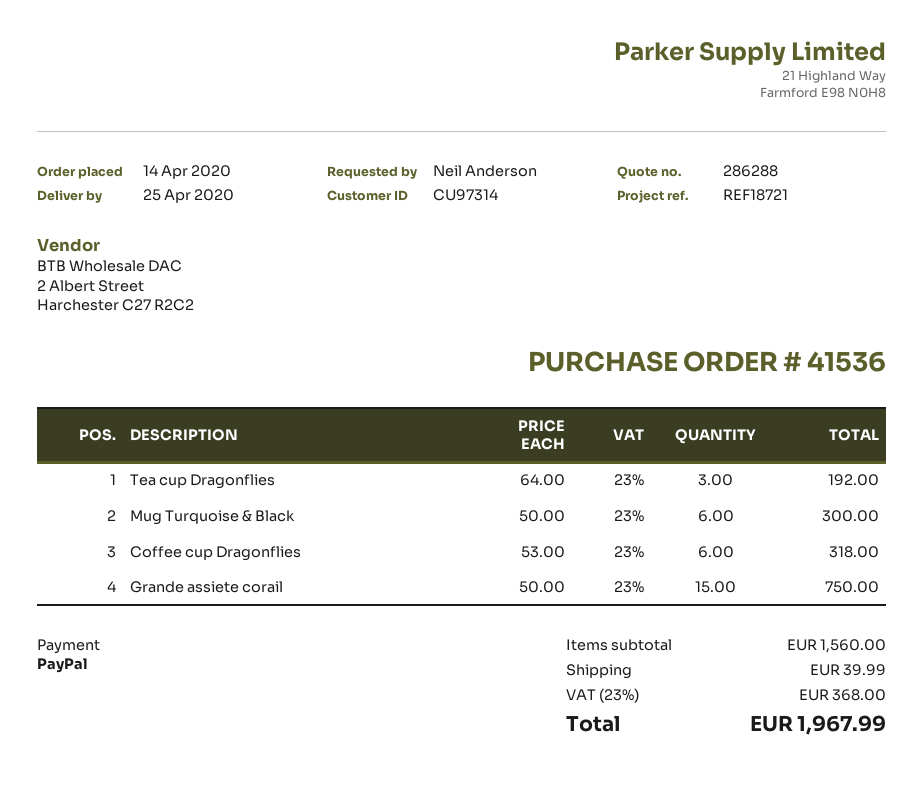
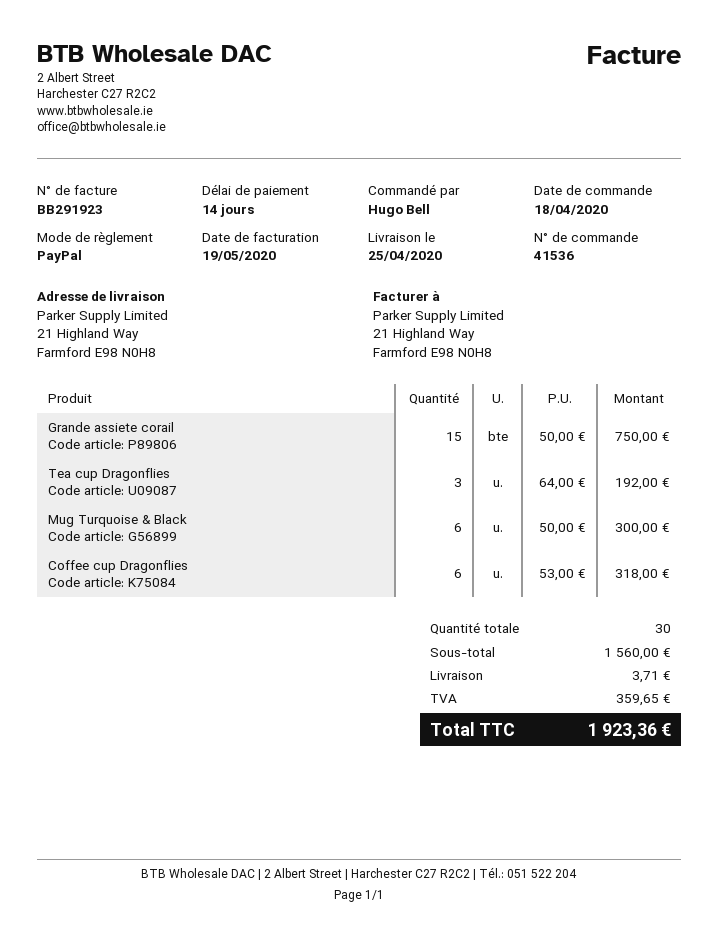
order date: 2020-04-14 -> 2020-04-18
ordered by: Neil Anderson -> Hugo Bell
shipping: 39.99 -> 3.71
tax: 368.00 -> 359.65
total: 1967.99 -> 1923.36

